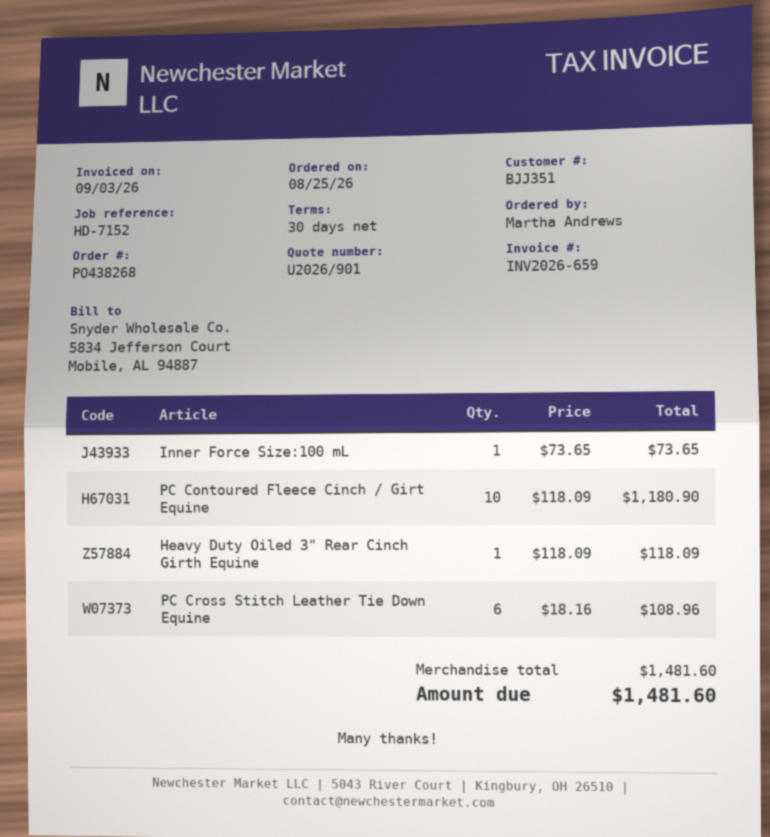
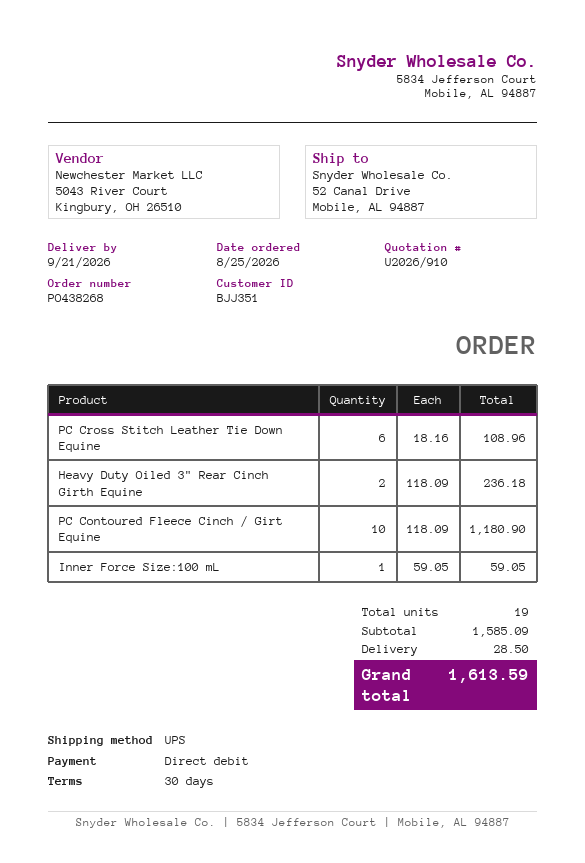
quote number: U2026/901 -> U2026/910
Inner Force Size:100 mL: 1 x 73.65 = 73.65 -> 1 x 59.05 = 59.05
Heavy Duty Oiled 3" Rear Cinch Girth Equine: 1 x 118.09 = 118.09 -> 2 x 118.09 = 236.18
subtotal: 1481.60 -> 1585.09
shipping: none -> 28.50
total: 1481.60 -> 1613.59

